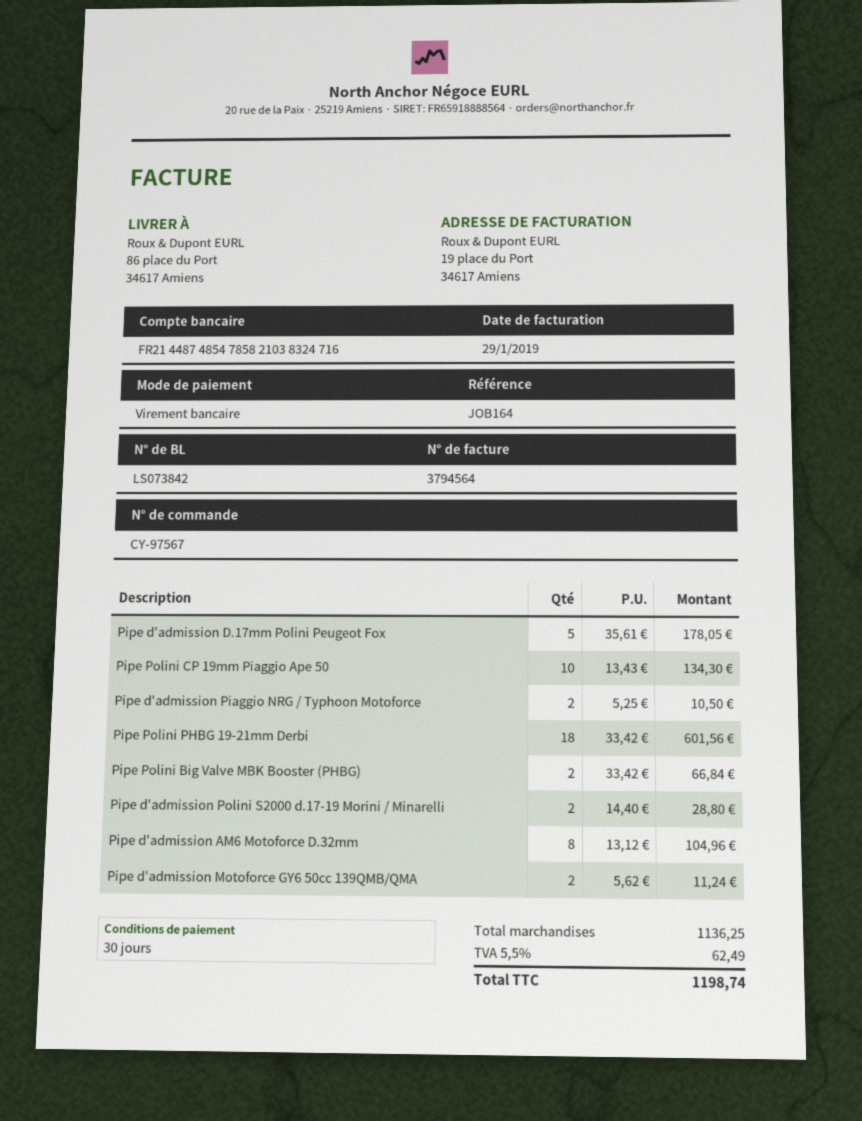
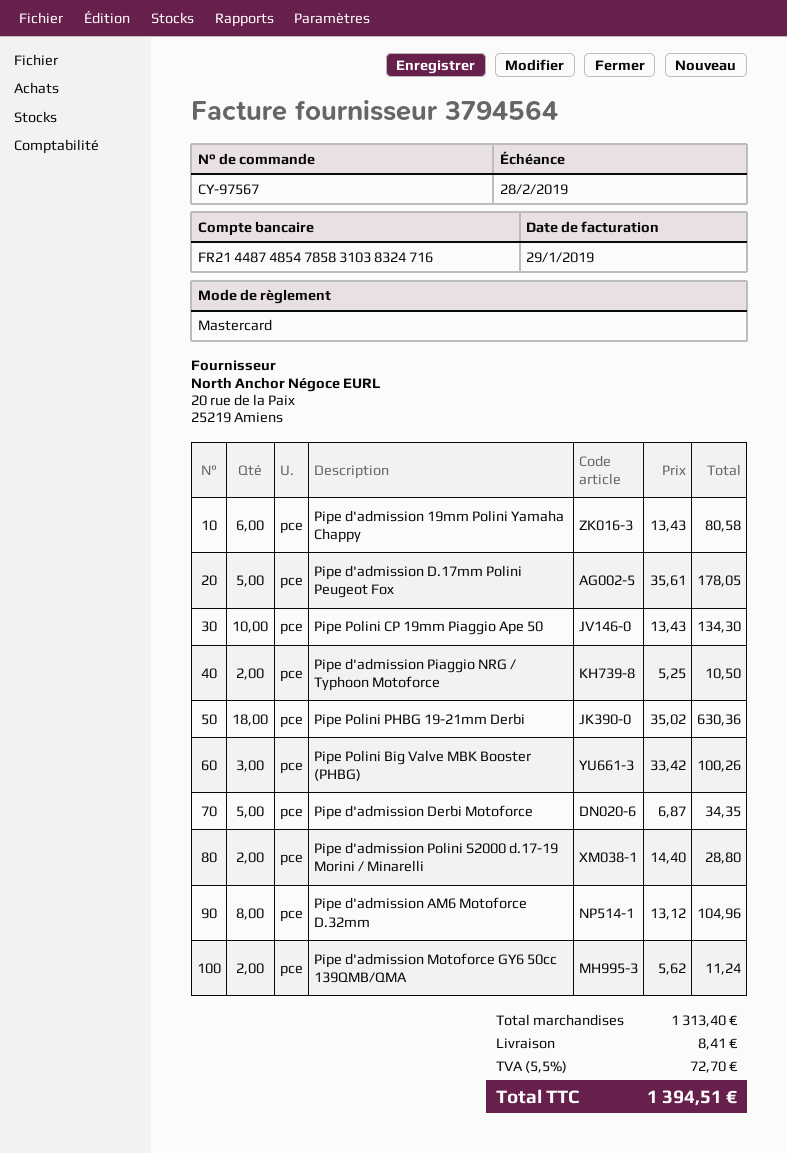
payment method: bank transfer -> Mastercard
bank account: FR2144874854785821038324716 -> FR2144874854785831038324716
Pipe Polini PHBG 19-21mm Derbi: 18 x 33.42 = 601.56 -> 18 x 35.02 = 630.36
Pipe Polini Big Valve MBK Booster (PHBG): 2 x 33.42 = 66.84 -> 3 x 33.42 = 100.26
Pipe d'admission 19mm Polini Yamaha Chappy: none -> 6 x 13.43 = 80.58
Pipe d'admission Derbi Motoforce: none -> 5 x 6.87 = 34.35
subtotal: 1136.25 -> 1313.40
shipping: none -> 8.41
tax: 5.5% = 62.49 -> 5.5% = 72.70
total: 1198.74 -> 1394.51

